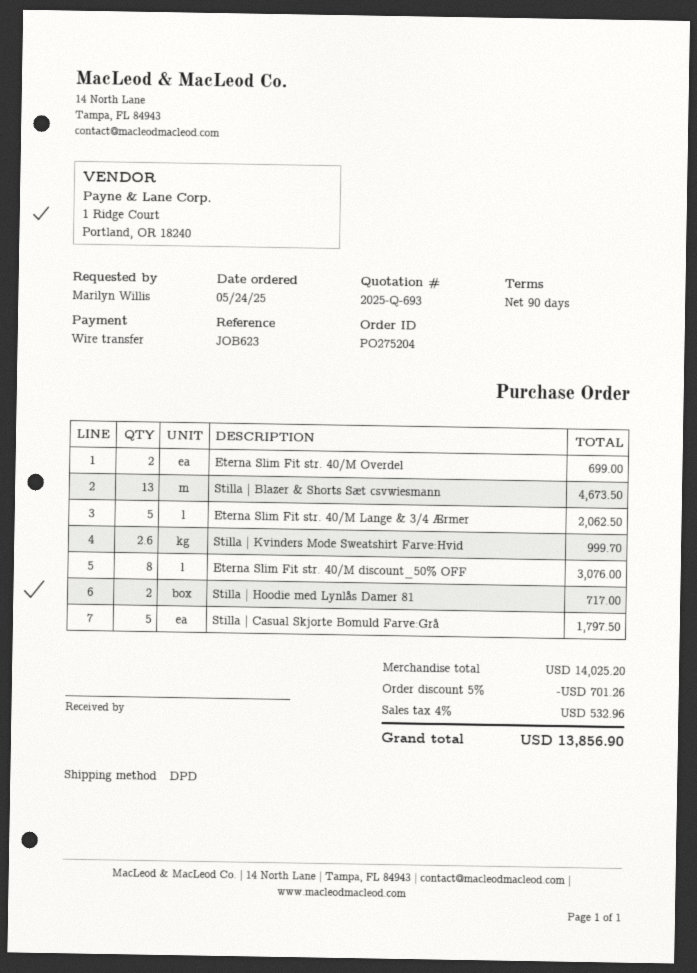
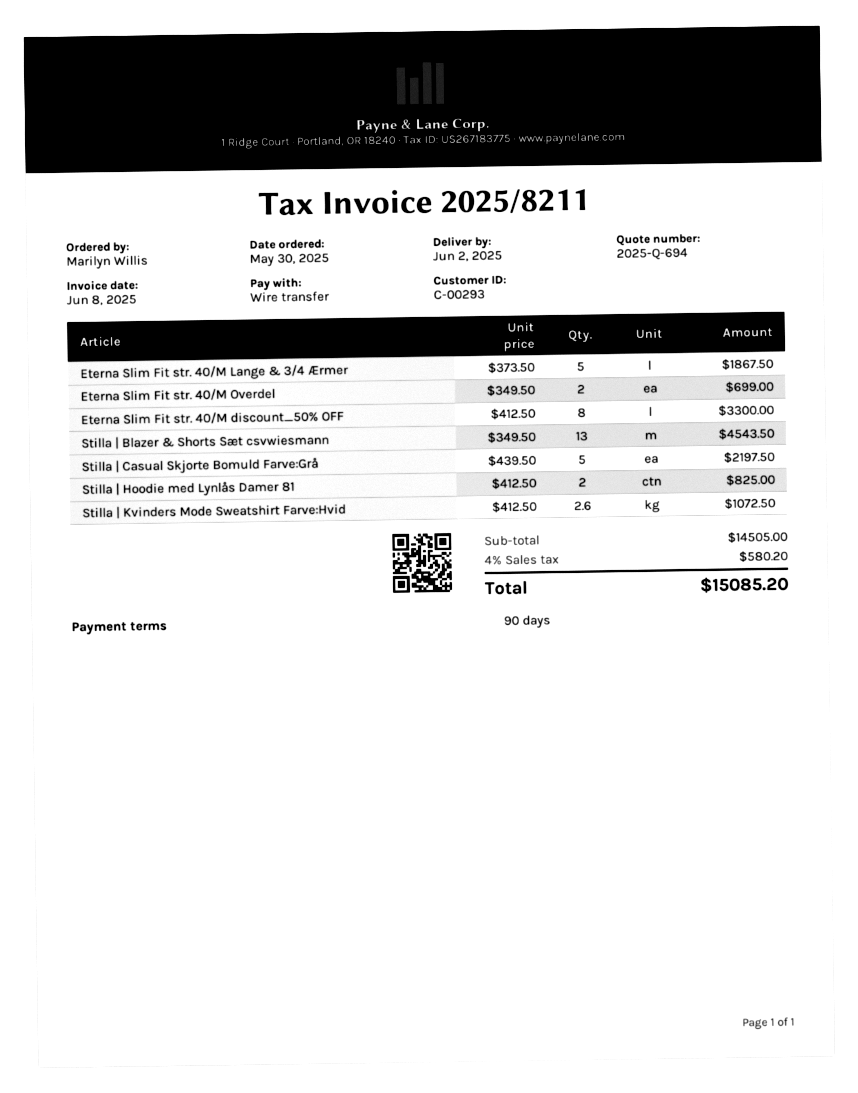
quote number: 2025-Q-693 -> 2025-Q-694
order date: 2025-05-24 -> 2025-05-30
Stilla | Blazer & Shorts Sæt csvwiesmann: 13 for 4673.50 -> 13 for 4543.50
Eterna Slim Fit str. 40/M Lange & 3/4 Ærmer: 5 for 2062.50 -> 5 for 1867.50
Stilla | Kvinders Mode Sweatshirt Farve:Hvid: 2.6 for 999.70 -> 2.6 for 1072.50
Eterna Slim Fit str. 40/M discount_50% OFF: 8 for 3076.00 -> 8 for 3300.00
Stilla | Hoodie med Lynlås Damer 81: 2 for 717.00 -> 2 for 825.00
Stilla | Casual Skjorte Bomuld Farve:Grå: 5 for 1797.50 -> 5 for 2197.50
subtotal: 14025.20 -> 14505.00
discount: 5% = 701.26 -> none
tax: 4% = 532.96 -> 4% = 580.20
total: 13856.90 -> 15085.20

